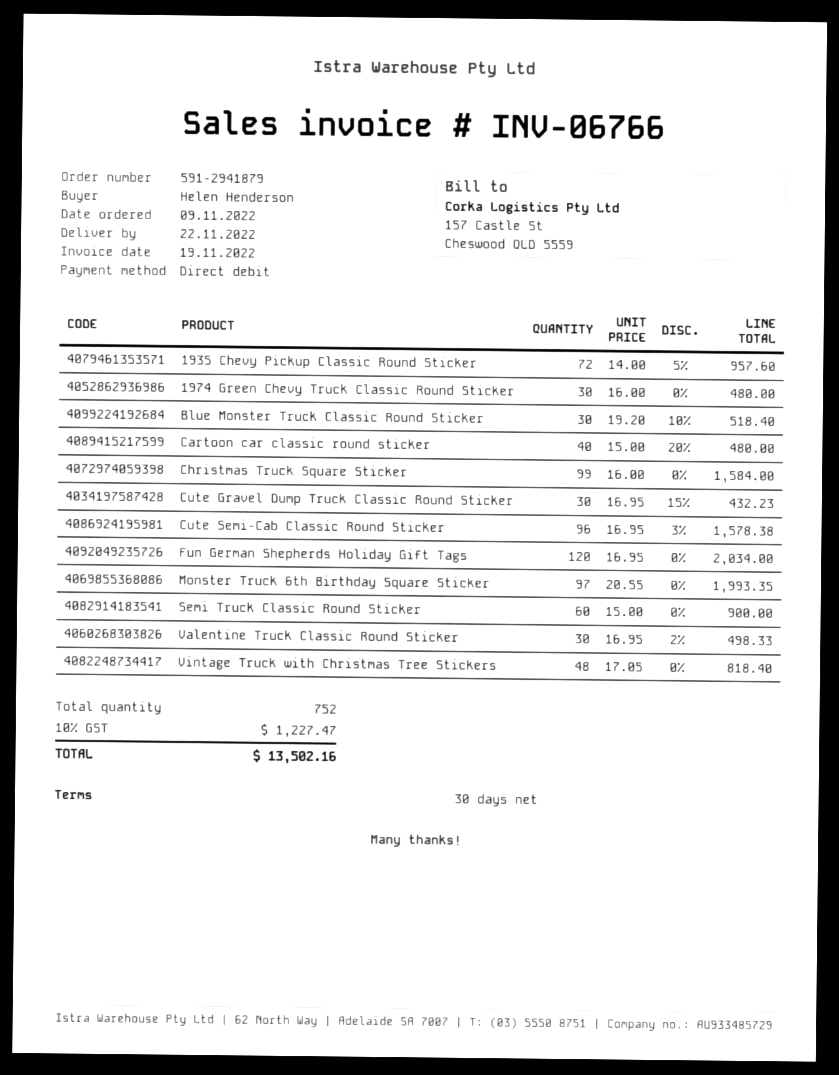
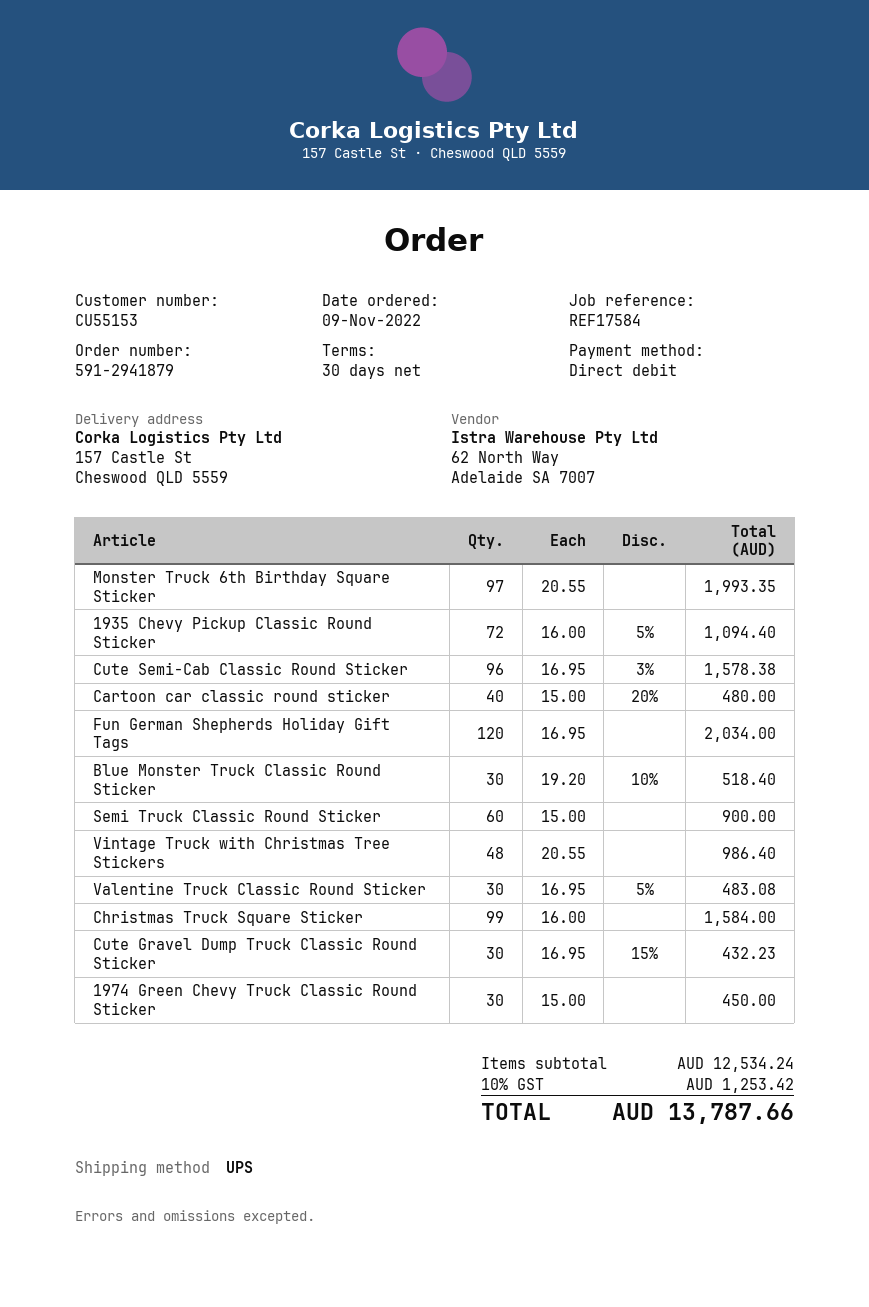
1935 Chevy Pickup Classic Round Sticker: 72 x 14.00 - 5% = 957.60 -> 72 x 16.00 - 5% = 1094.40
1974 Green Chevy Truck Classic Round Sticker: 30 x 16.00 = 480.00 -> 30 x 15.00 = 450.00
Valentine Truck Classic Round Sticker: 30 x 16.95 - 2% = 498.33 -> 30 x 16.95 - 5% = 483.08
Vintage Truck with Christmas Tree Stickers: 48 x 17.05 = 818.40 -> 48 x 20.55 = 986.40
tax: 10% = 1227.47 -> 10% = 1253.42
total: 13502.16 -> 13787.66

